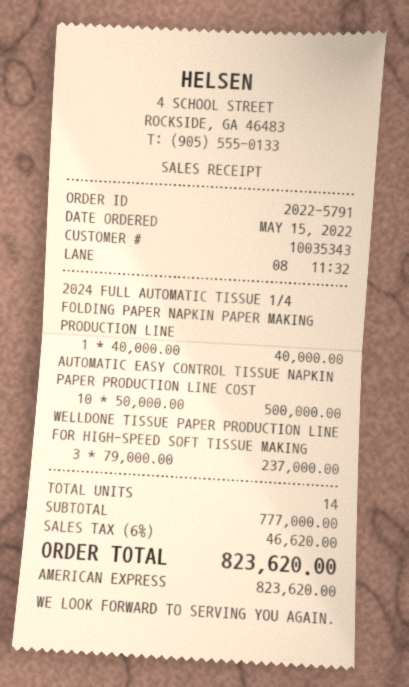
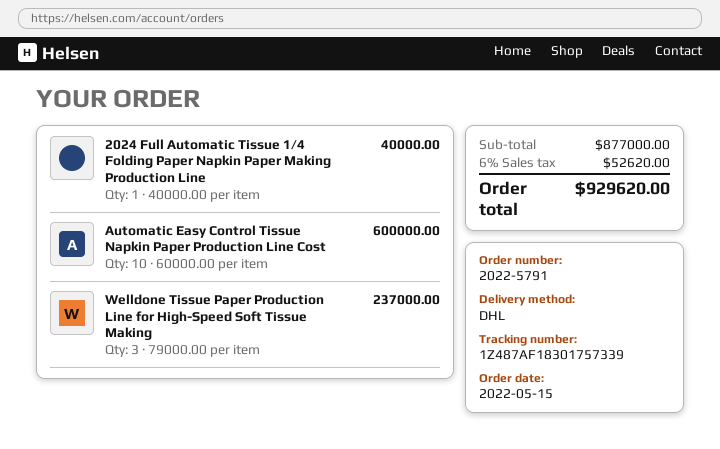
AUTOMATIC EASY CONTROL TISSUE NAPKIN PAPER PRODUCTION LINE COST: 10 x 50000.00 = 500000.00 -> 10 x 60000.00 = 600000.00
subtotal: 777000.00 -> 877000.00
tax: 6% = 46620.00 -> 6% = 52620.00
total: 823620.00 -> 929620.00

